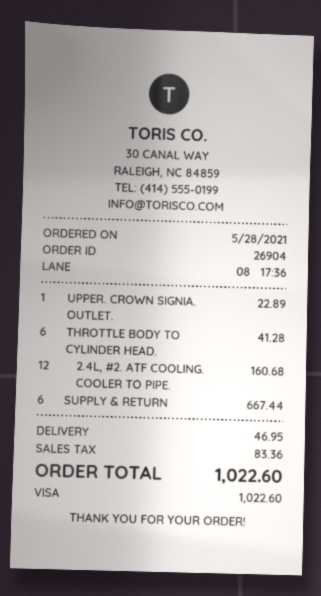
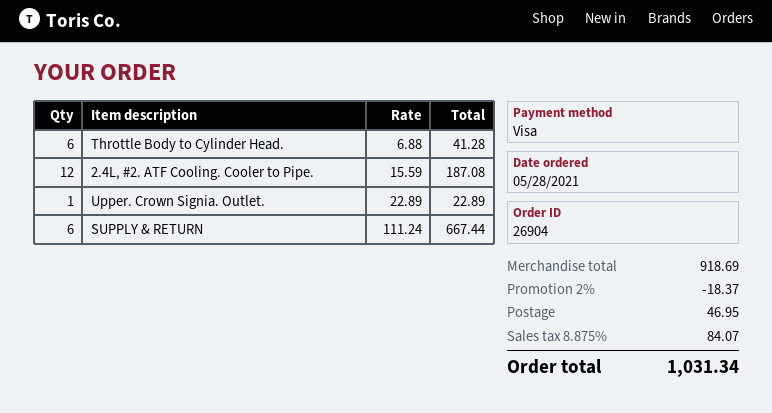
2.4L, #2. ATF COOLING. COOLER TO PIPE.: 12 for 160.68 -> 12 for 187.08
discount: none -> 2% = 18.37
tax: 83.36 -> 84.07
total: 1022.60 -> 1031.34

